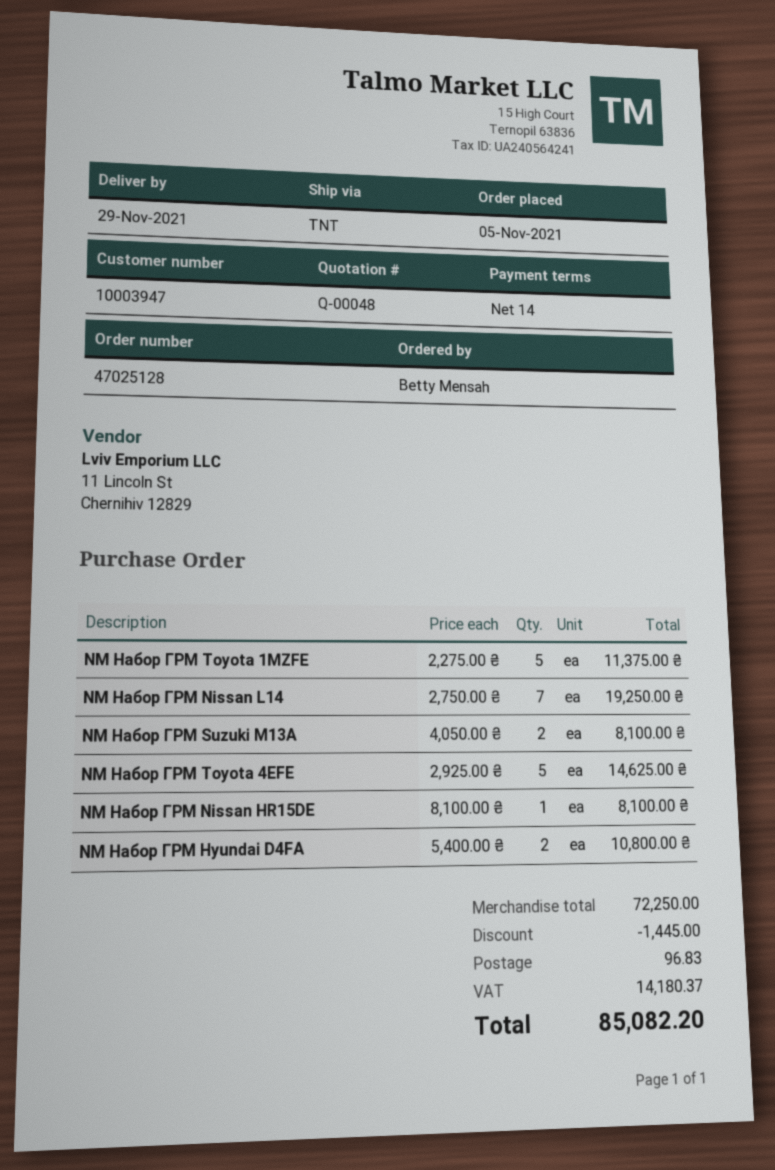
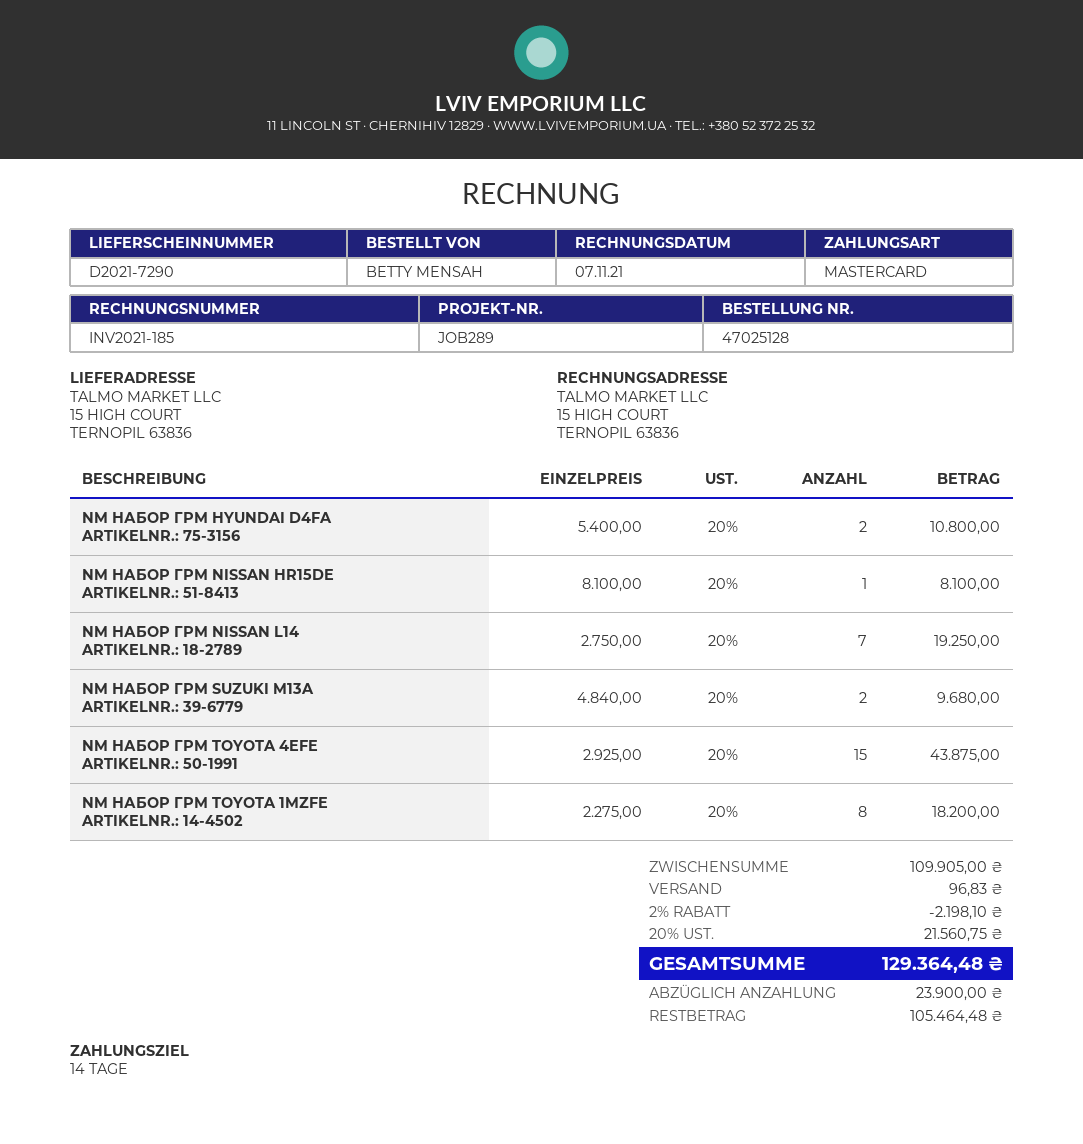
NM Набор ГРМ Toyota 1MZFE: 5 x 2275.00 = 11375.00 -> 8 x 2275.00 = 18200.00
NM Набор ГРМ Suzuki M13A: 2 x 4050.00 = 8100.00 -> 2 x 4840.00 = 9680.00
NM Набор ГРМ Toyota 4EFE: 5 x 2925.00 = 14625.00 -> 15 x 2925.00 = 43875.00
subtotal: 72250.00 -> 109905.00
discount: 1445.00 -> 2198.10
tax: 14180.37 -> 21560.75
total: 85082.20 -> 129364.48

